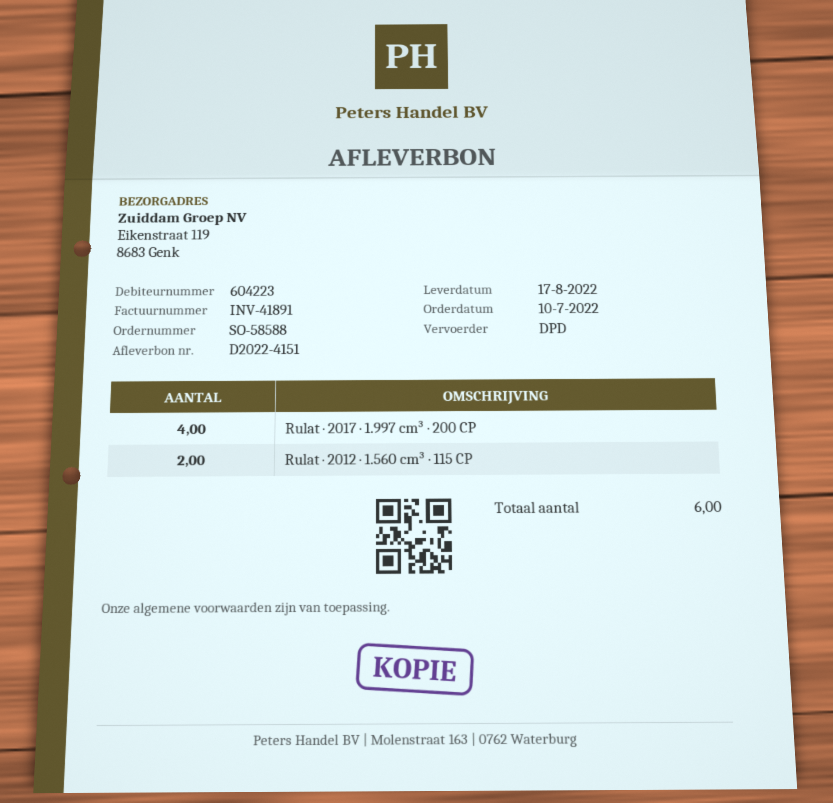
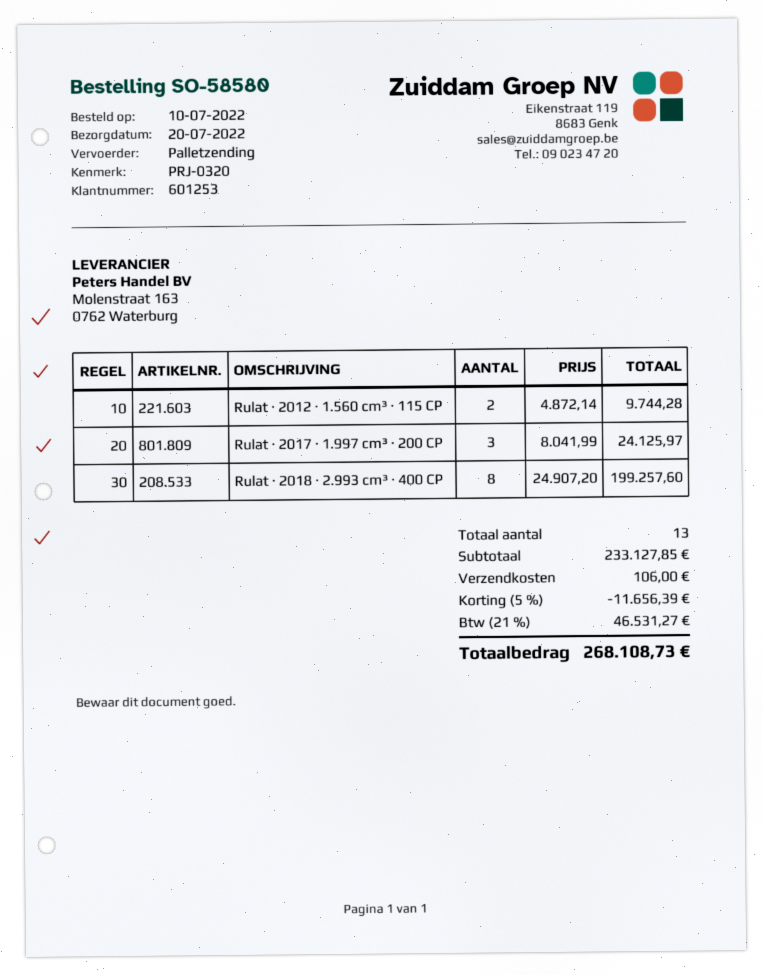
order number: SO-58588 -> SO-58580
delivery date: 2022-08-17 -> 2022-07-20
customer number: 604223 -> 601253
shipping method: DPD -> pallet freight
Rulat · 2017 · 1.997 cm³ · 200 CP: 4 -> 3
Rulat · 2018 · 2.993 cm³ · 400 CP: none -> 8
total quantity: 6 -> 13

